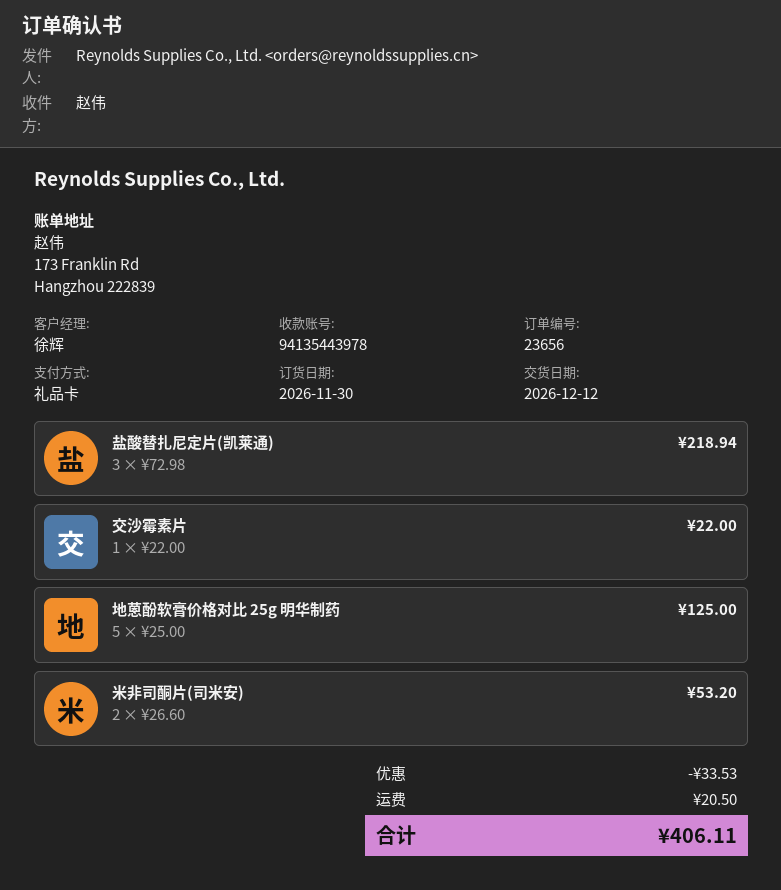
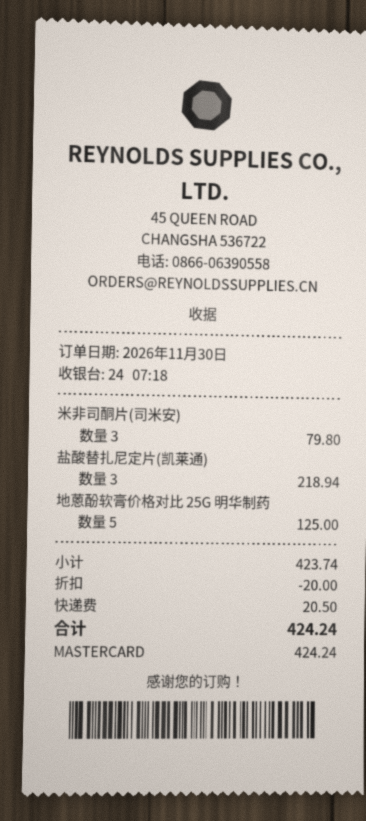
payment method: gift card -> Mastercard
交沙霉素片: 1 for 22.00 -> none
米非司酮片(司米安): 2 for 53.20 -> 3 for 79.80
discount: 33.53 -> 20.00
total: 406.11 -> 424.24

